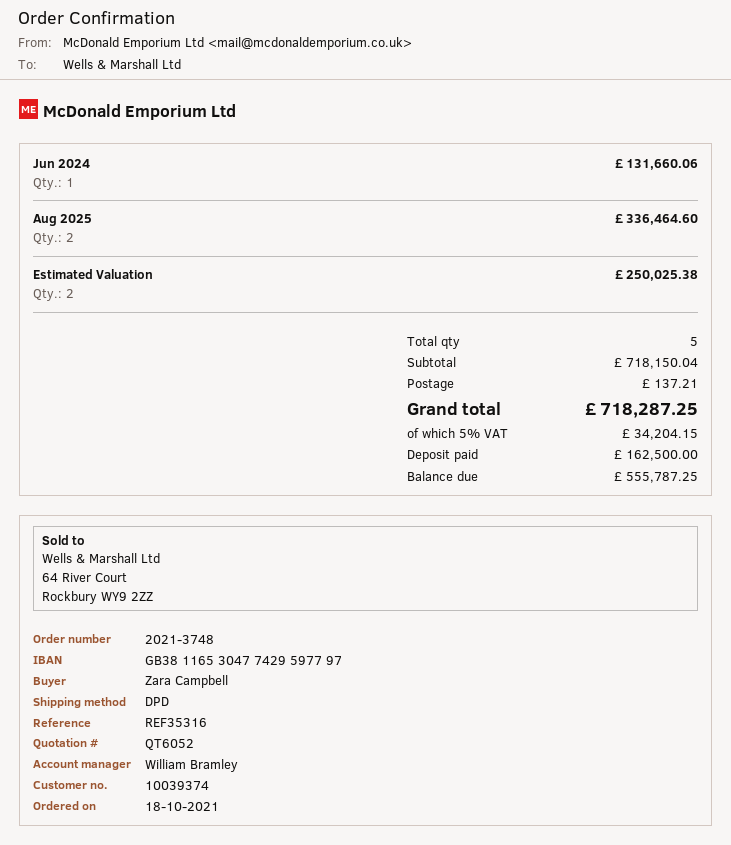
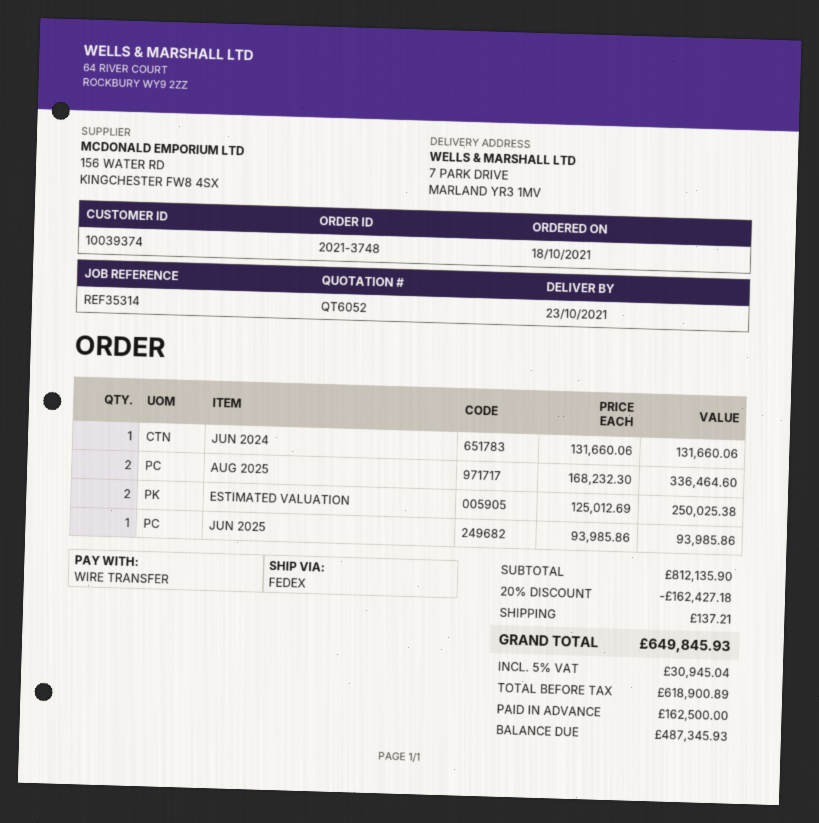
reference: REF35316 -> REF35314
shipping method: DPD -> FedEx
JUN 2025: none -> 1 for 93985.86
subtotal: 718150.04 -> 812135.90
discount: none -> 20% = 162427.18
tax: 5% = 34204.15 -> 5% = 30945.04
total: 718287.25 -> 649845.93
balance: 555787.25 -> 487345.93

